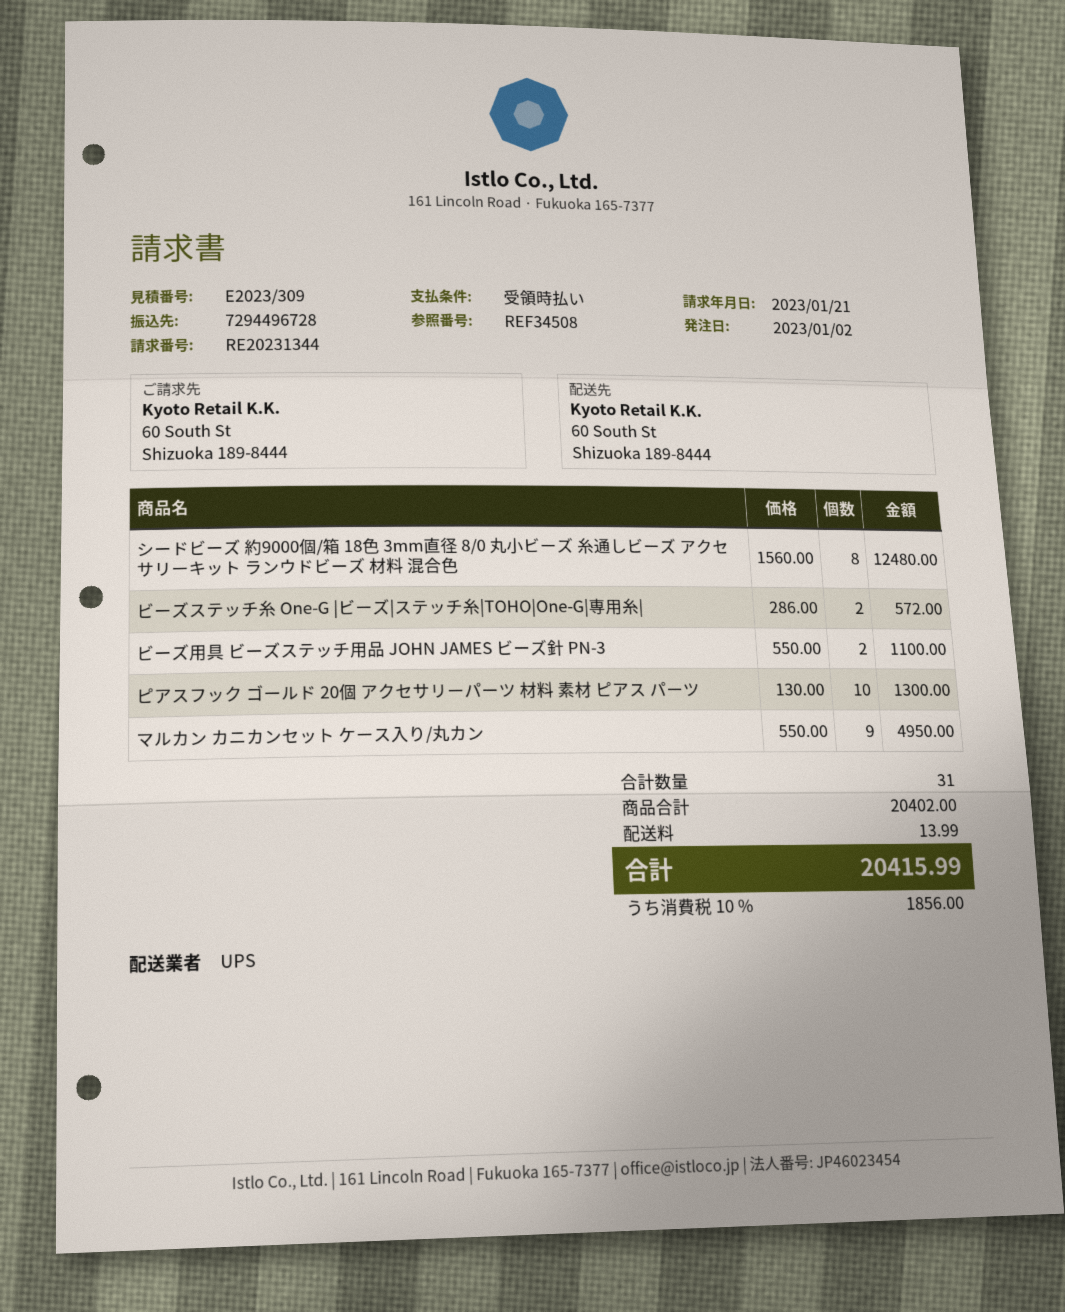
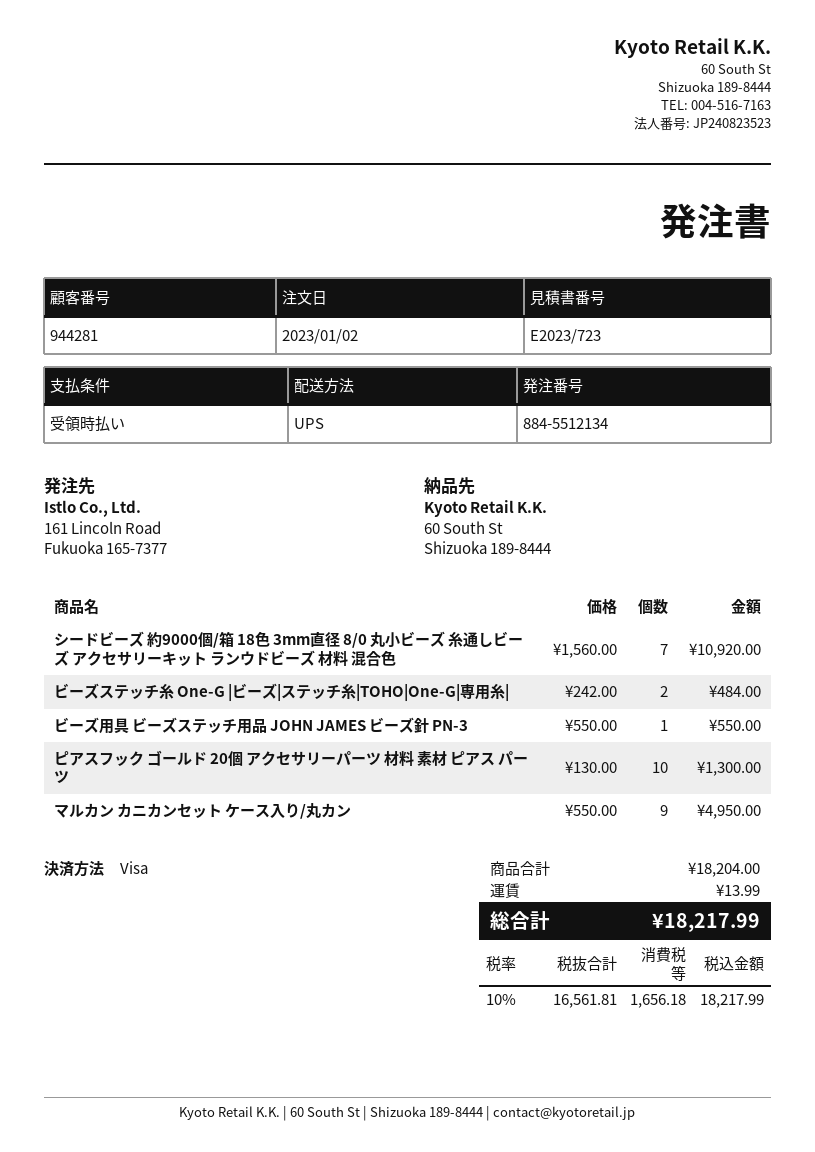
quote number: E2023/309 -> E2023/723
シードビーズ 約9000個/箱 18色 3mm直径 8/0 丸小ビーズ 糸通しビーズ アクセサリーキット ランウドビーズ 材料 混合色: 8 x 1560.00 = 12480.00 -> 7 x 1560.00 = 10920.00
ビーズステッチ糸 One-G |ビーズ|ステッチ糸|TOHO|One-G|専用糸|: 2 x 286.00 = 572.00 -> 2 x 242.00 = 484.00
ビーズ用具 ビーズステッチ用品 JOHN JAMES ビーズ針 PN-3: 2 x 550.00 = 1100.00 -> 1 x 550.00 = 550.00
subtotal: 20402.00 -> 18204.00
tax: 10% = 1856.00 -> 10% = 1656.18
total: 20415.99 -> 18217.99

